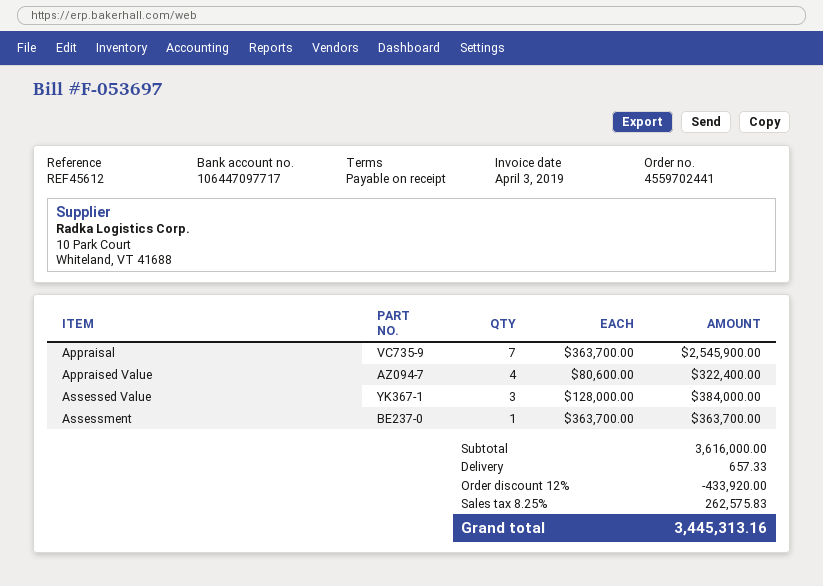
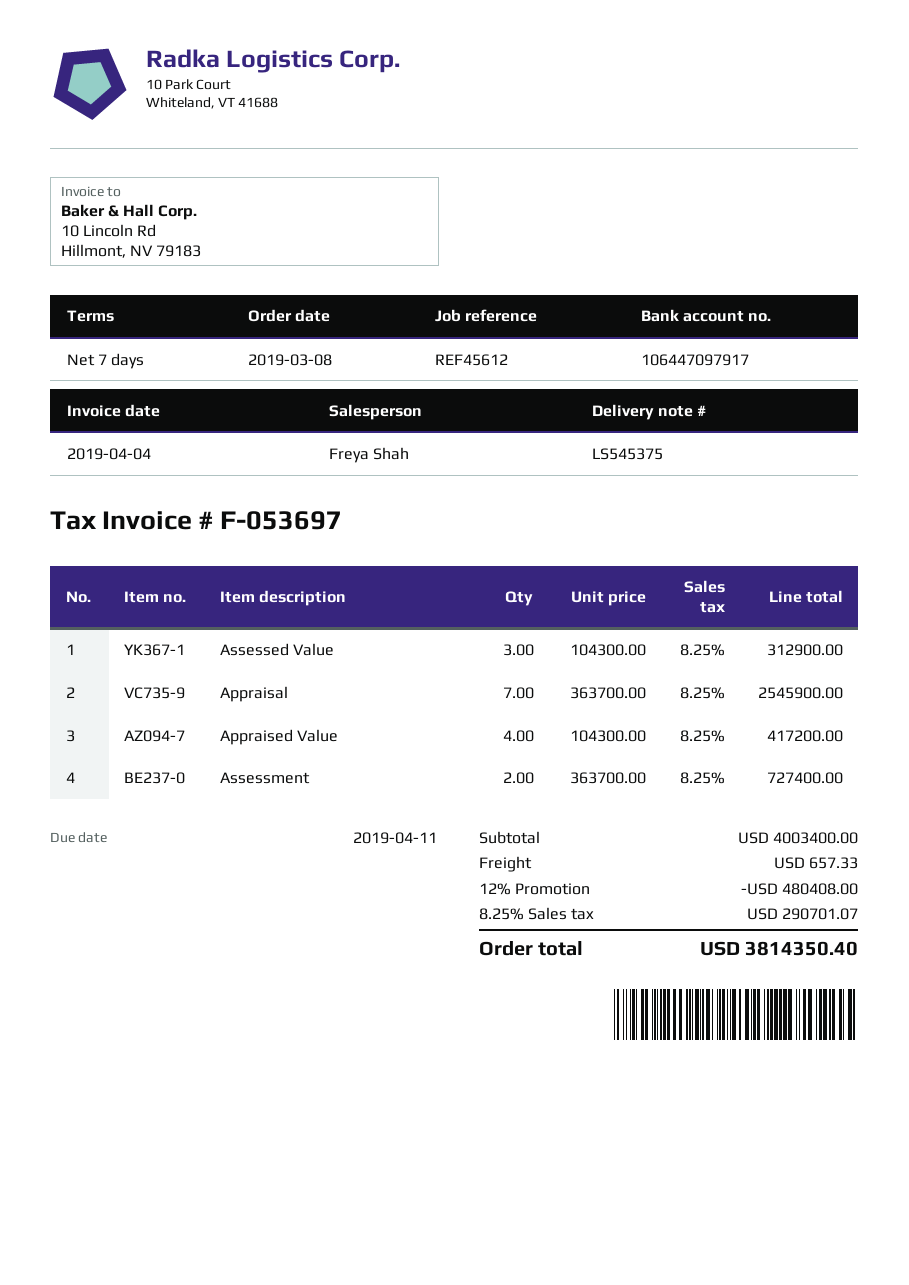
invoice date: 2019-04-03 -> 2019-04-04
payment terms: on receipt -> 7 days
bank account: 106447097717 -> 106447097917
Appraised Value: 4 x 80600.00 = 322400.00 -> 4 x 104300.00 = 417200.00
Assessed Value: 3 x 128000.00 = 384000.00 -> 3 x 104300.00 = 312900.00
Assessment: 1 x 363700.00 = 363700.00 -> 2 x 363700.00 = 727400.00
subtotal: 3616000.00 -> 4003400.00
discount: 12% = 433920.00 -> 12% = 480408.00
tax: 8.25% = 262575.83 -> 8.25% = 290701.07
total: 3445313.16 -> 3814350.40

